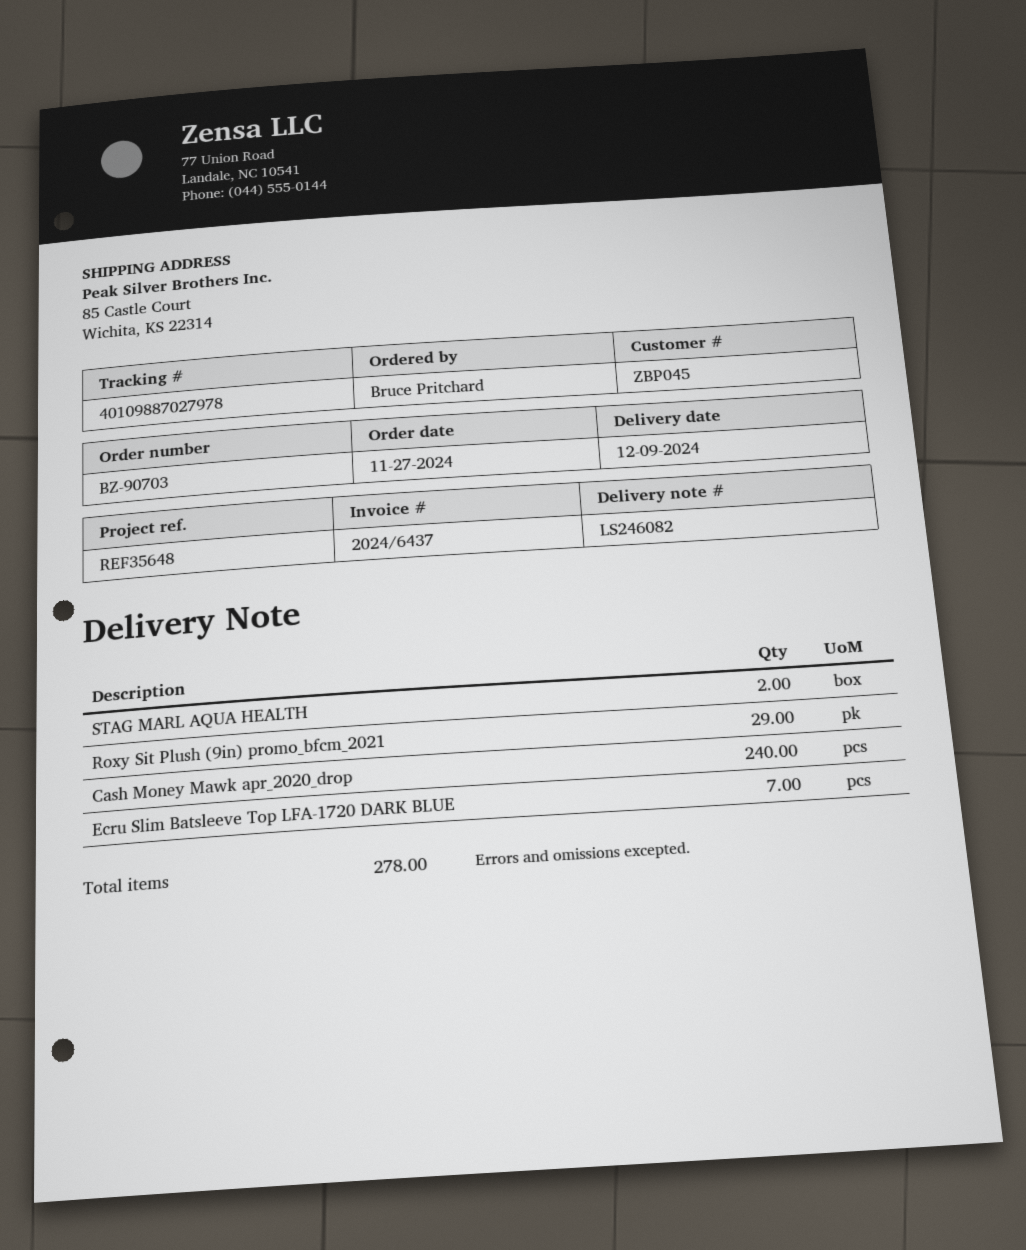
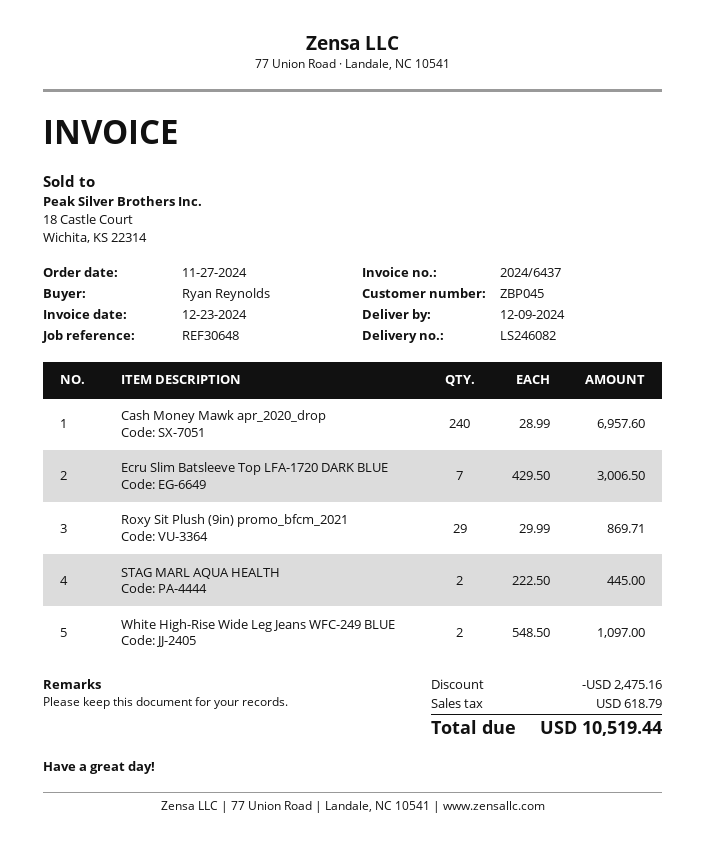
reference: REF35648 -> REF30648
ordered by: Bruce Pritchard -> Ryan Reynolds
White High-Rise Wide Leg Jeans WFC-249 BLUE: none -> 2

